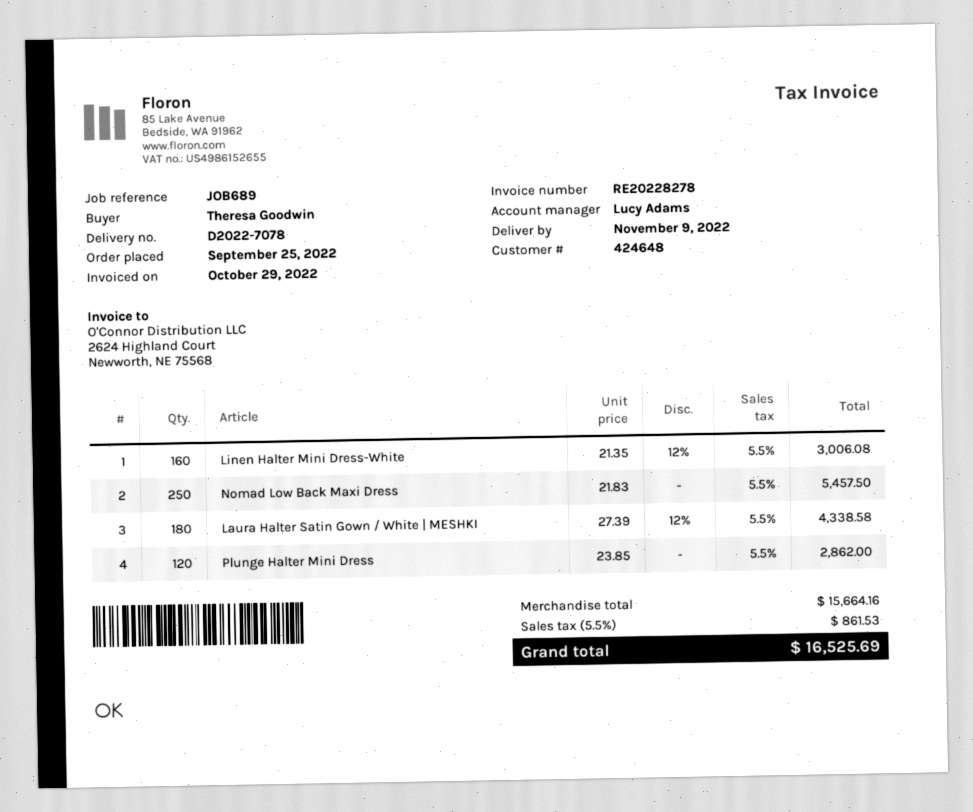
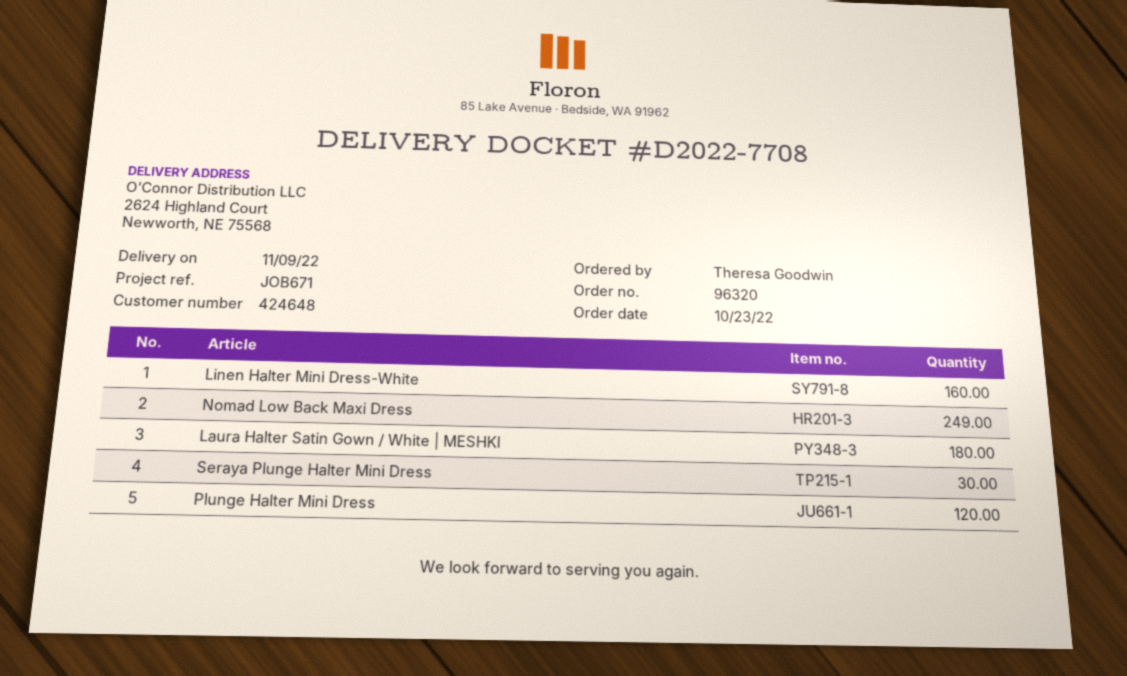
order date: 2022-09-25 -> 2022-10-23
delivery note number: D2022-7078 -> D2022-7708
reference: JOB689 -> JOB671
Nomad Low Back Maxi Dress: 250 -> 249
Seraya Plunge Halter Mini Dress: none -> 30

